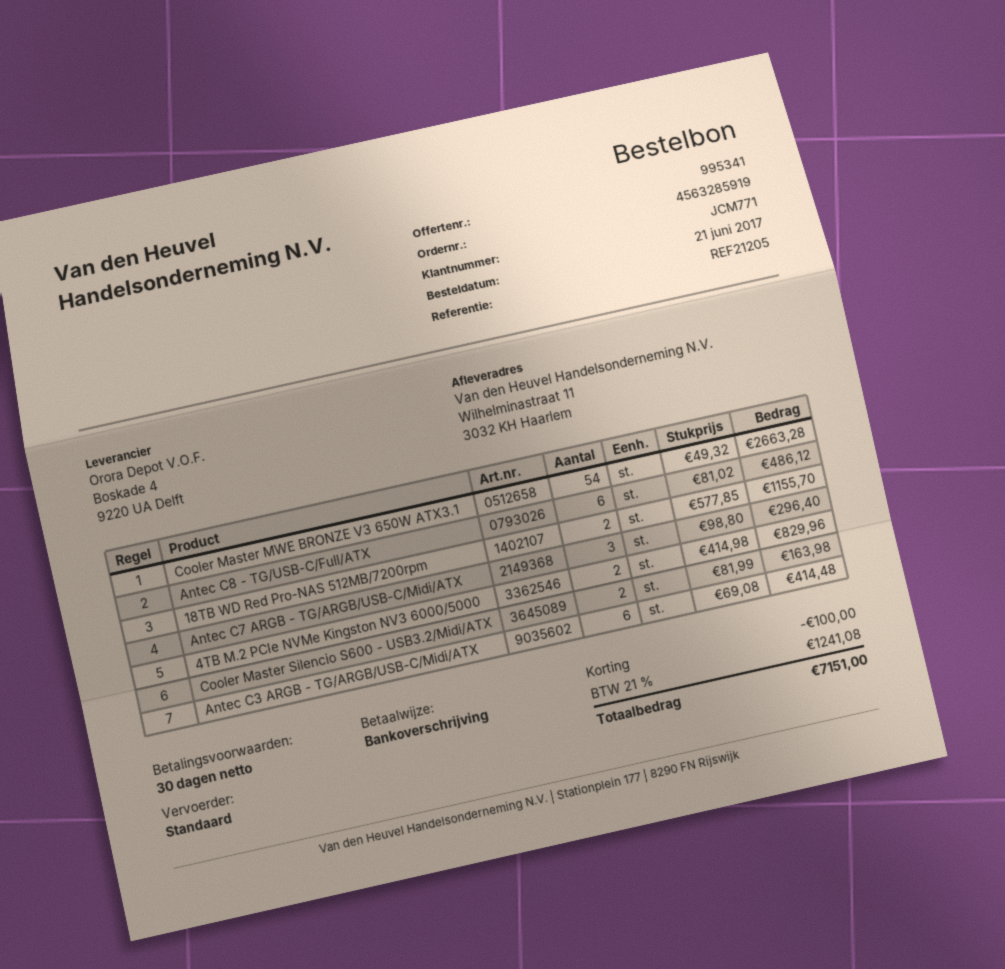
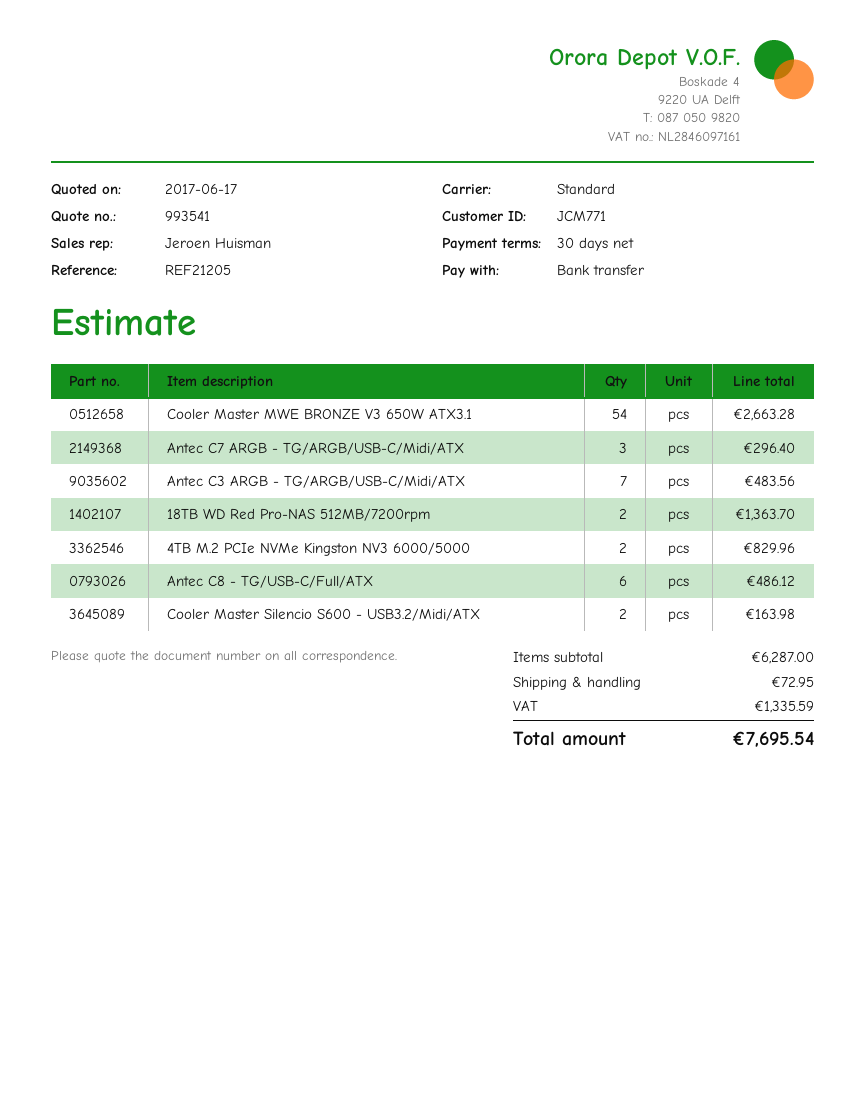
quote number: 995341 -> 993541
18TB WD Red Pro-NAS 512MB/7200rpm: 2 for 1155.70 -> 2 for 1363.70
Antec C3 ARGB - TG/ARGB/USB-C/Midi/ATX: 6 for 414.48 -> 7 for 483.56
discount: 100.00 -> none
shipping: none -> 72.95
tax: 1241.08 -> 1335.59
total: 7151.00 -> 7695.54

